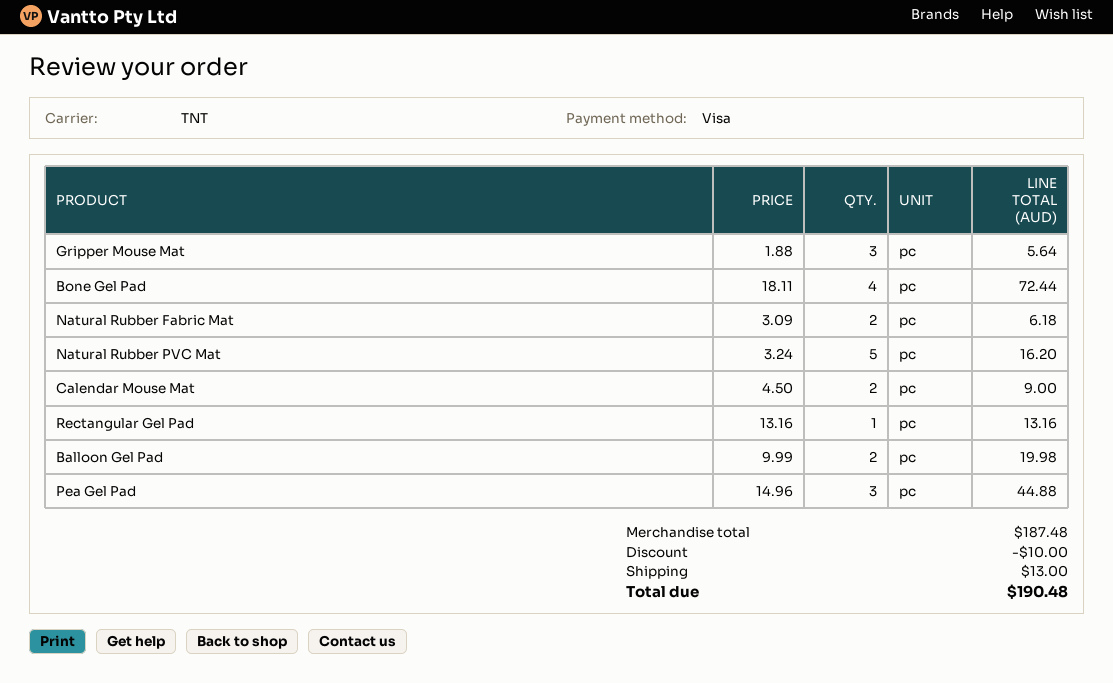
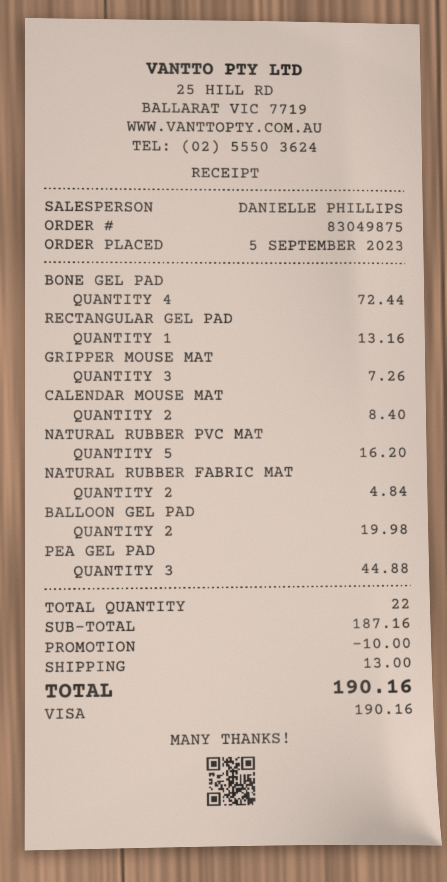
Gripper Mouse Mat: 3 for 5.64 -> 3 for 7.26
Natural Rubber Fabric Mat: 2 for 6.18 -> 2 for 4.84
Calendar Mouse Mat: 2 for 9.00 -> 2 for 8.40
subtotal: 187.48 -> 187.16
total: 190.48 -> 190.16

